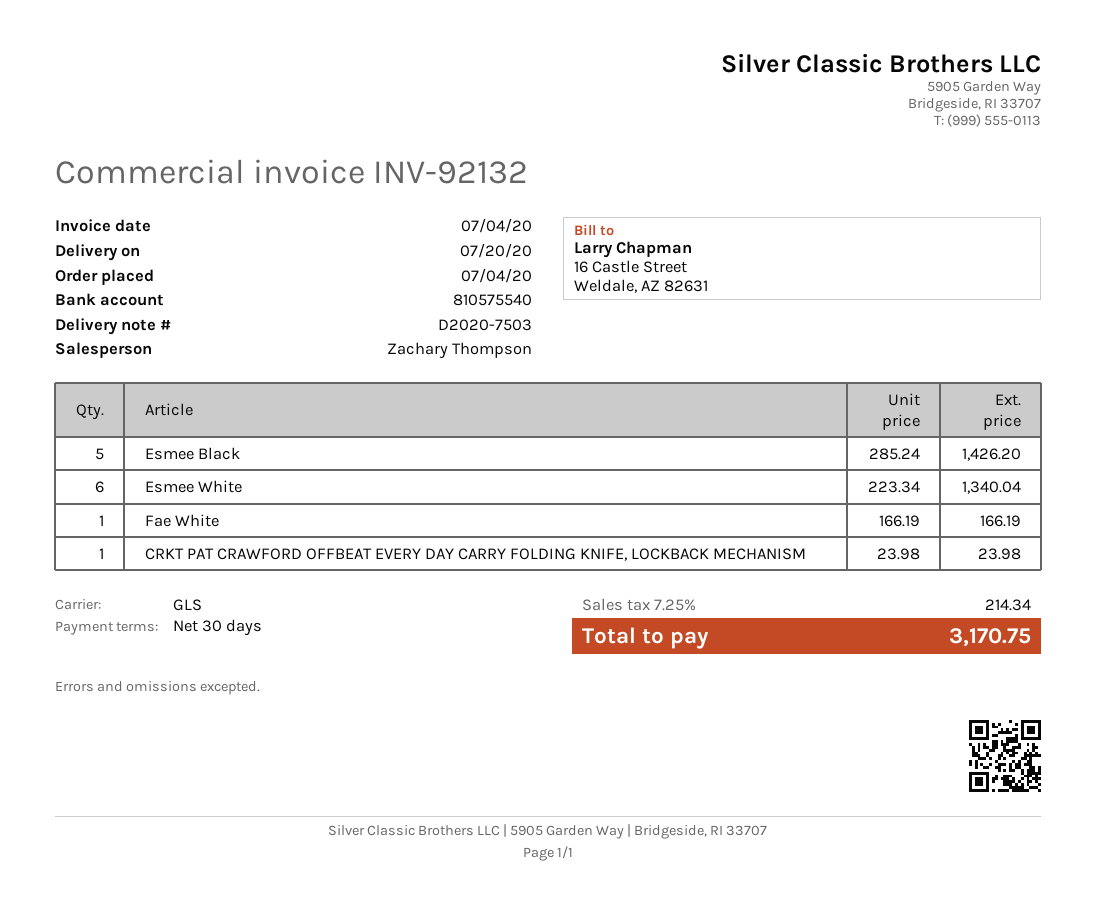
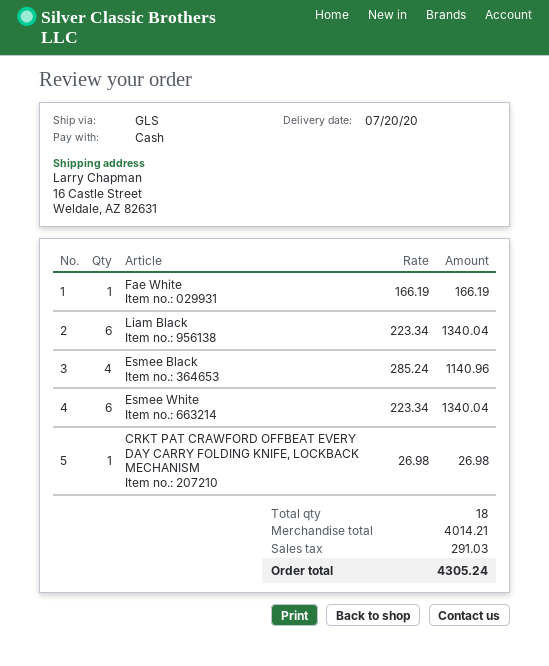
Esmee Black: 5 x 285.24 = 1426.20 -> 4 x 285.24 = 1140.96
CRKT PAT CRAWFORD OFFBEAT EVERY DAY CARRY FOLDING KNIFE, LOCKBACK MECHANISM: 1 x 23.98 = 23.98 -> 1 x 26.98 = 26.98
Liam Black: none -> 6 x 223.34 = 1340.04
tax: 214.34 -> 291.03
total: 3170.75 -> 4305.24

